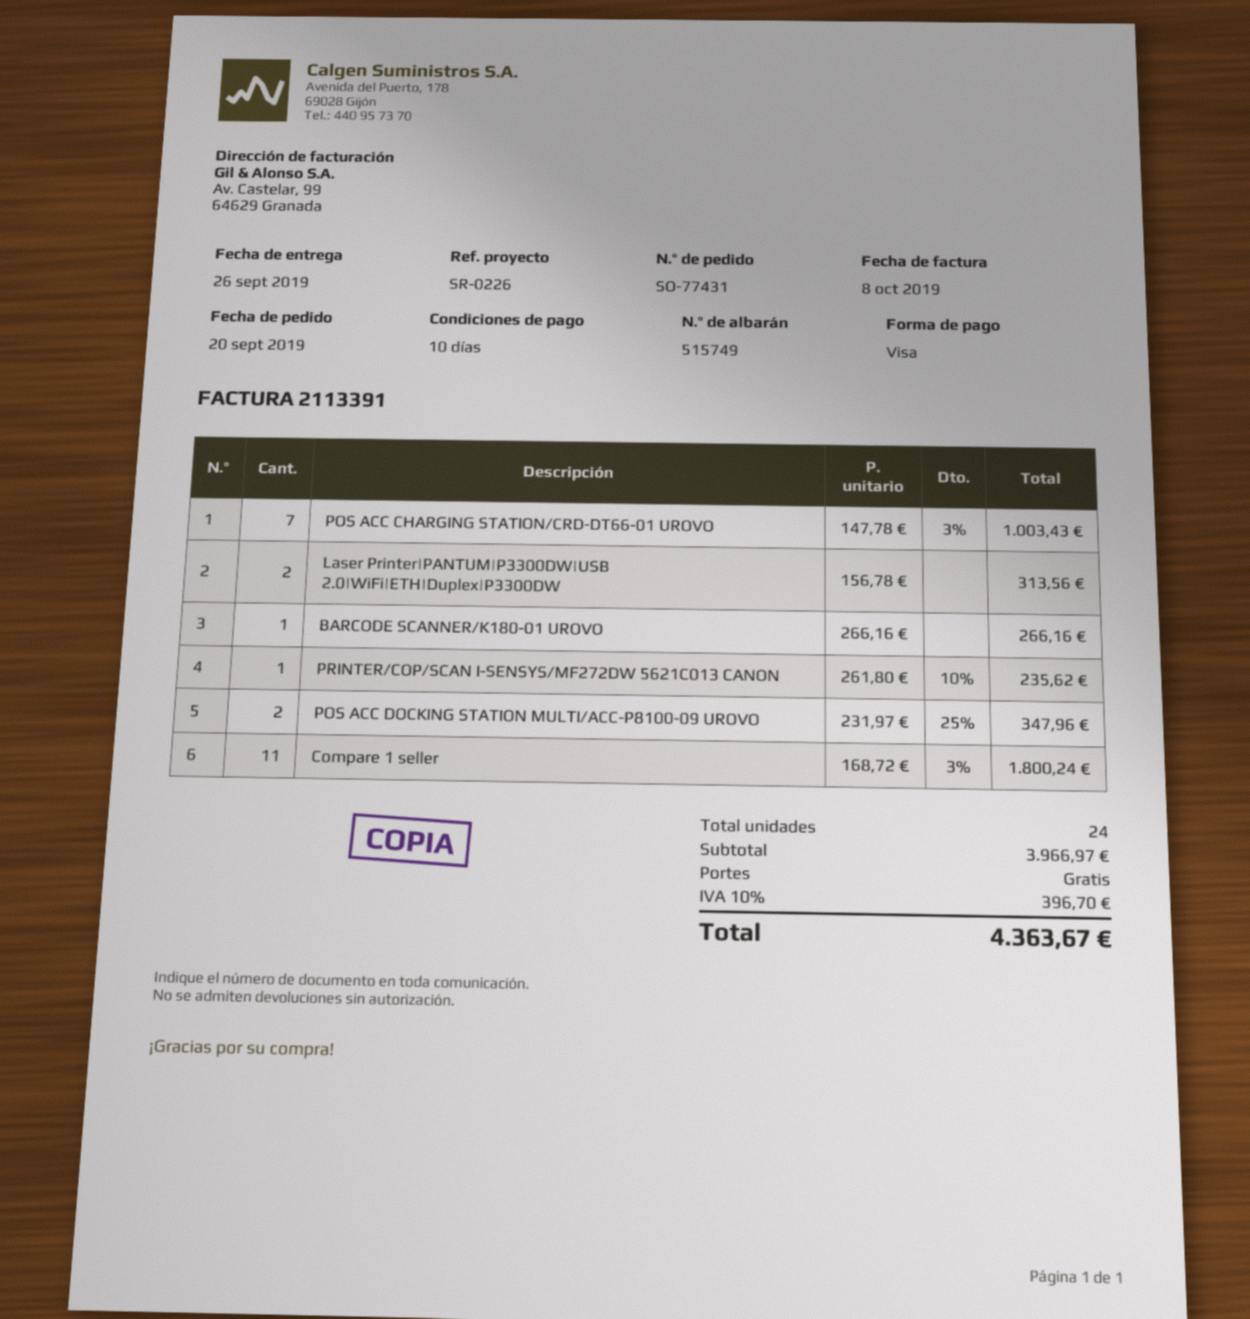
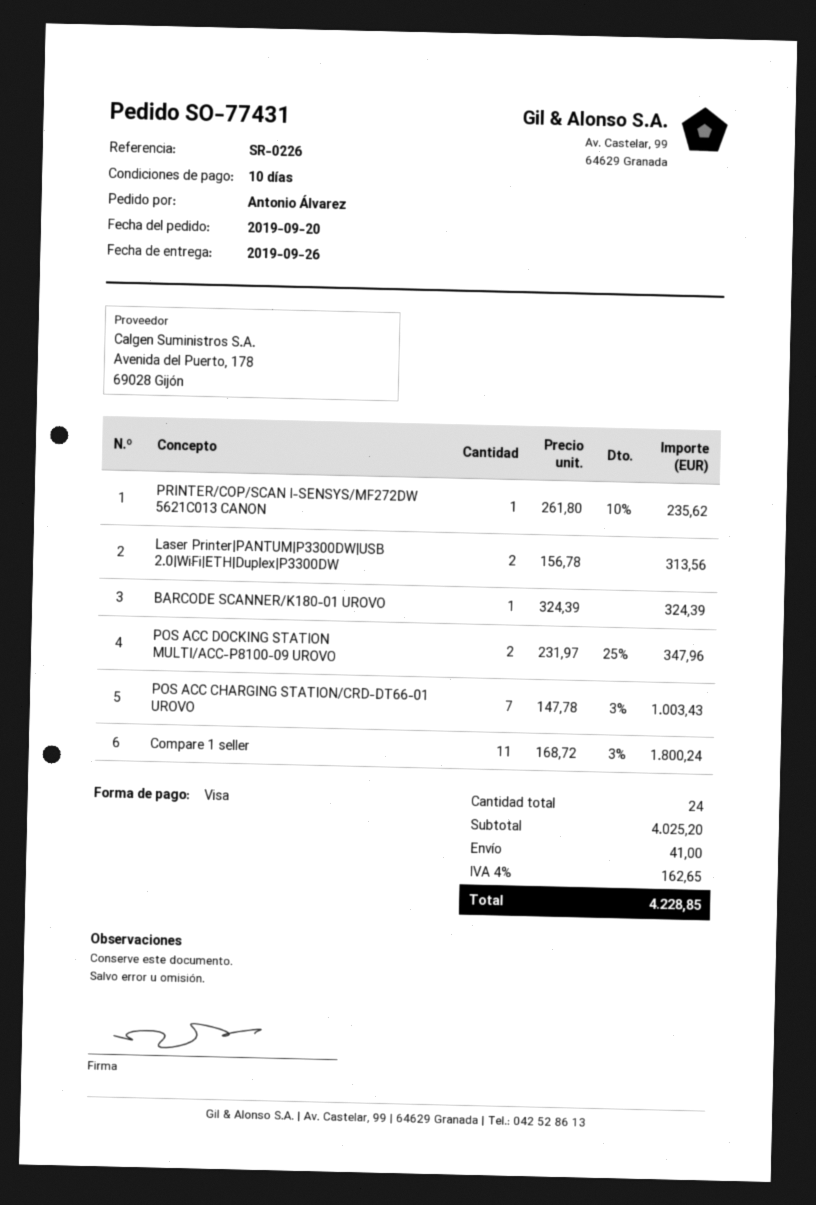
BARCODE SCANNER/K180-01 UROVO: 1 x 266.16 = 266.16 -> 1 x 324.39 = 324.39
subtotal: 3966.97 -> 4025.20
shipping: 0.00 -> 41.00
tax: 10% = 396.70 -> 4% = 162.65
total: 4363.67 -> 4228.85

